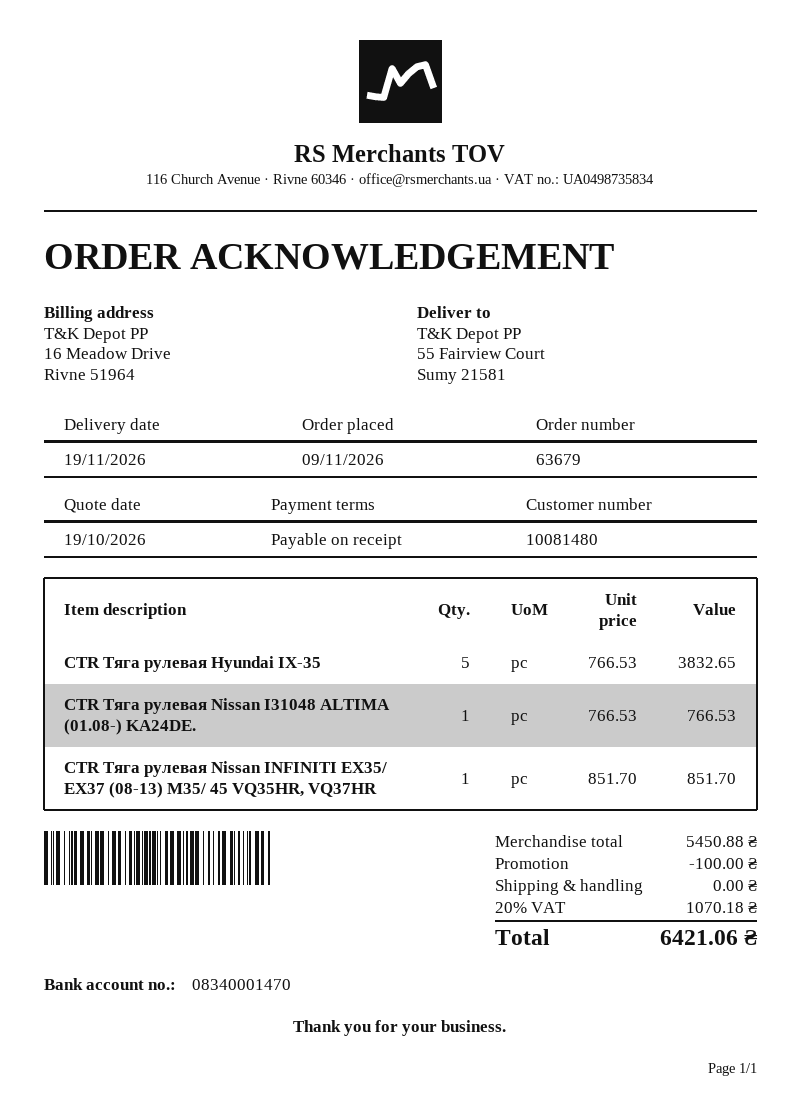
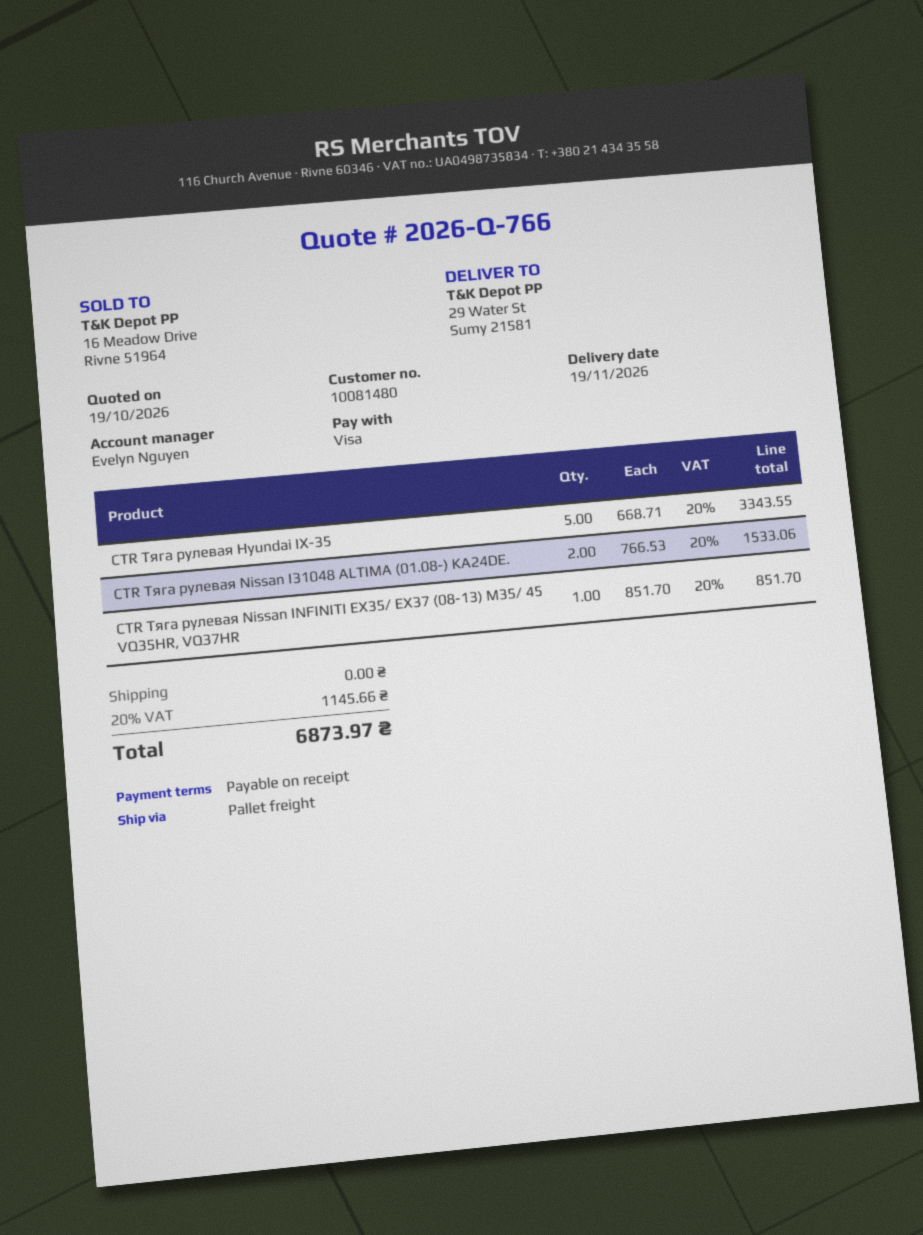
ship to: 55 Fairview Court, Sumy 21581 -> 29 Water St, Sumy 21581
CTR Тяга рулевая Hyundai IX-35: 5 x 766.53 = 3832.65 -> 5 x 668.71 = 3343.55
CTR Тяга рулевая Nissan I31048 ALTIMA (01.08-) KA24DE.: 1 x 766.53 = 766.53 -> 2 x 766.53 = 1533.06
discount: 100.00 -> none
tax: 20% = 1070.18 -> 20% = 1145.66
total: 6421.06 -> 6873.97

